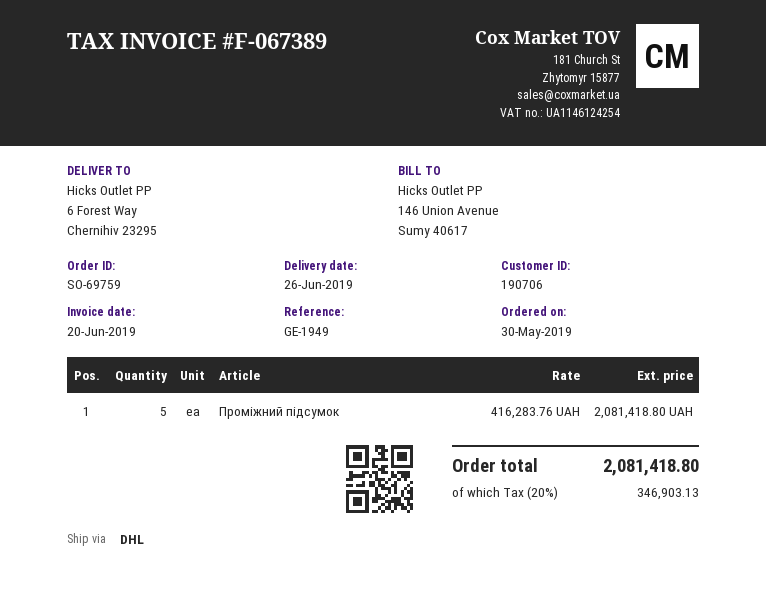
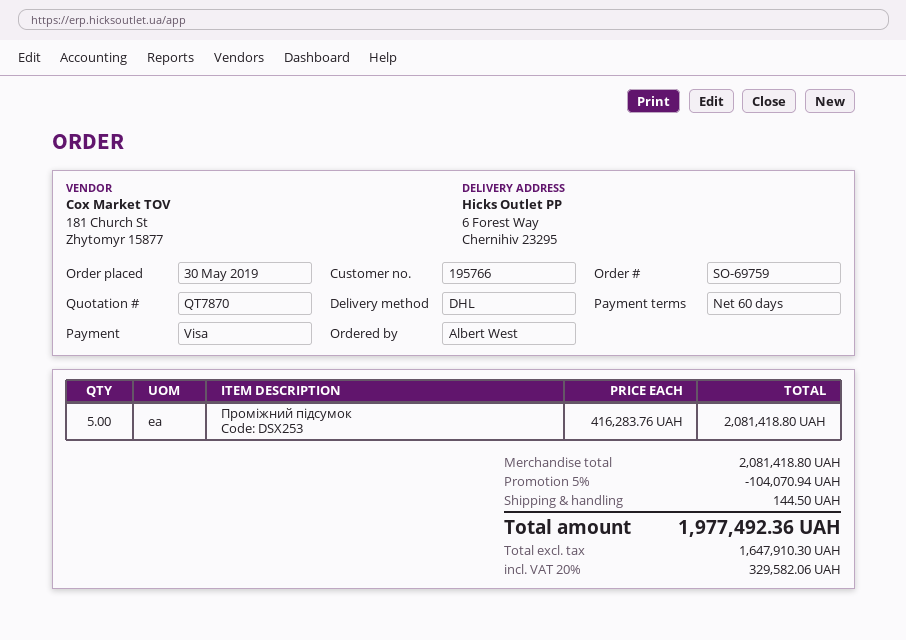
customer number: 190706 -> 195766
discount: none -> 5% = 104070.94
shipping: none -> 144.50
tax: 20% = 346903.13 -> 20% = 329582.06
total: 2081418.80 -> 1977492.36

